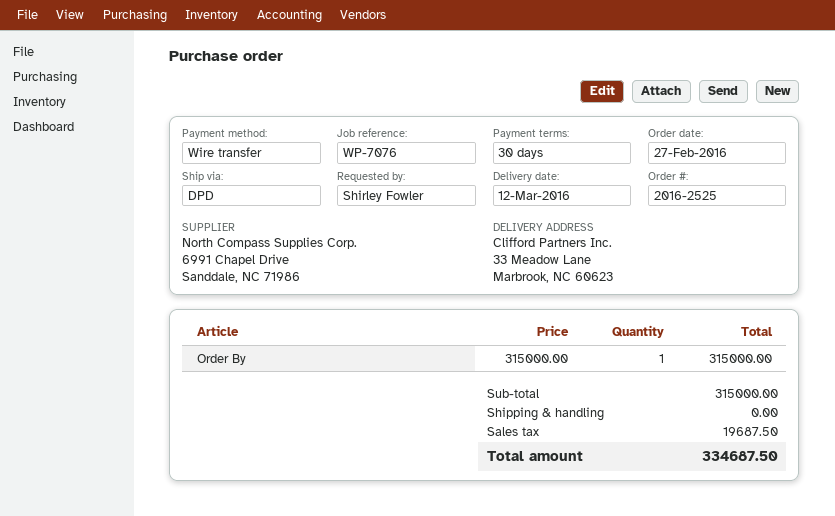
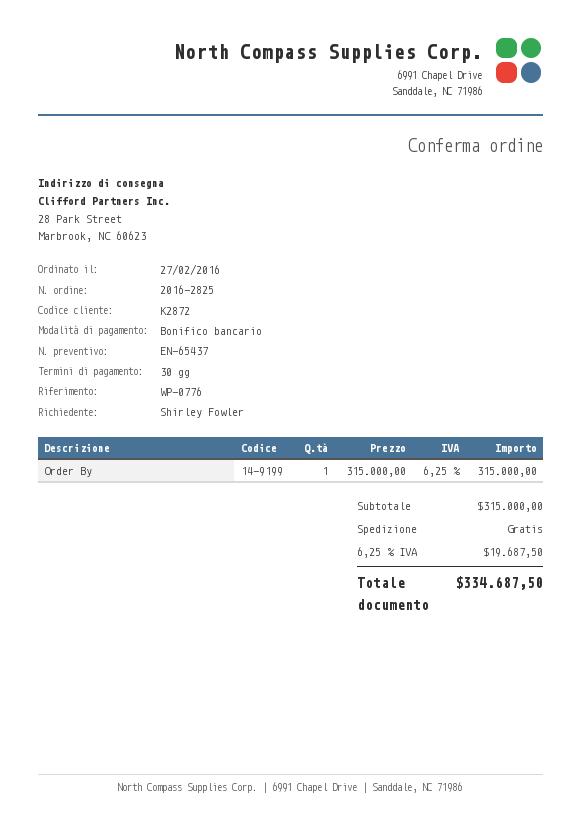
order number: 2016-2525 -> 2016-2825
reference: WP-7076 -> WP-0776
ship to: 33 Meadow Lane, Marbrook, NC 60623 -> 28 Park Street, Marbrook, NC 60623

